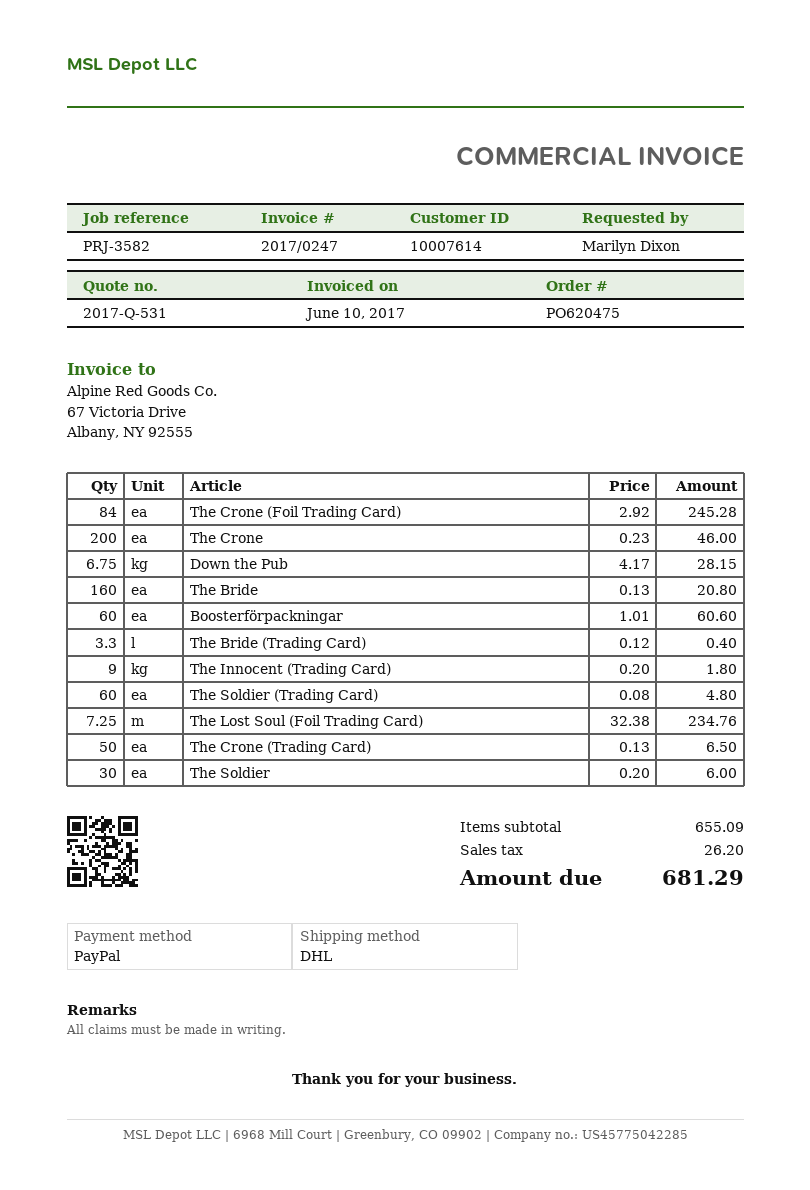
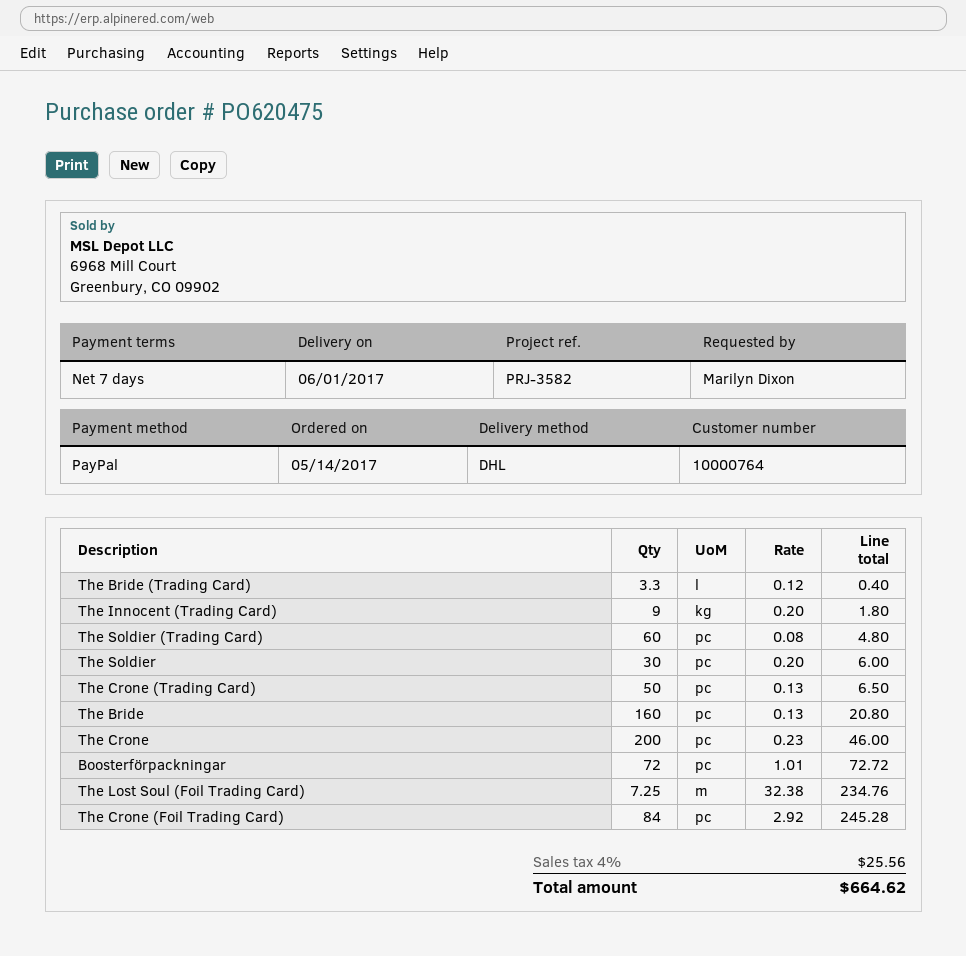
customer number: 10007614 -> 10000764
Down the Pub: 6.75 x 4.17 = 28.15 -> none
Boosterförpackningar: 60 x 1.01 = 60.60 -> 72 x 1.01 = 72.72
tax: 26.20 -> 25.56
total: 681.29 -> 664.62

